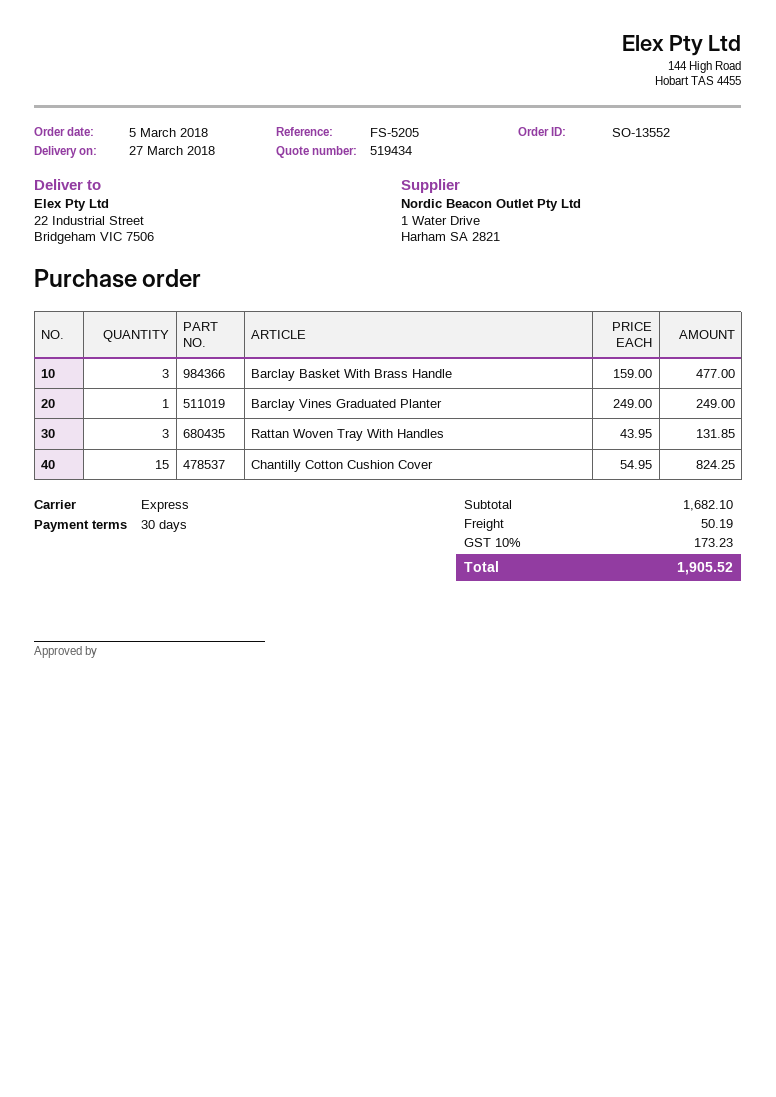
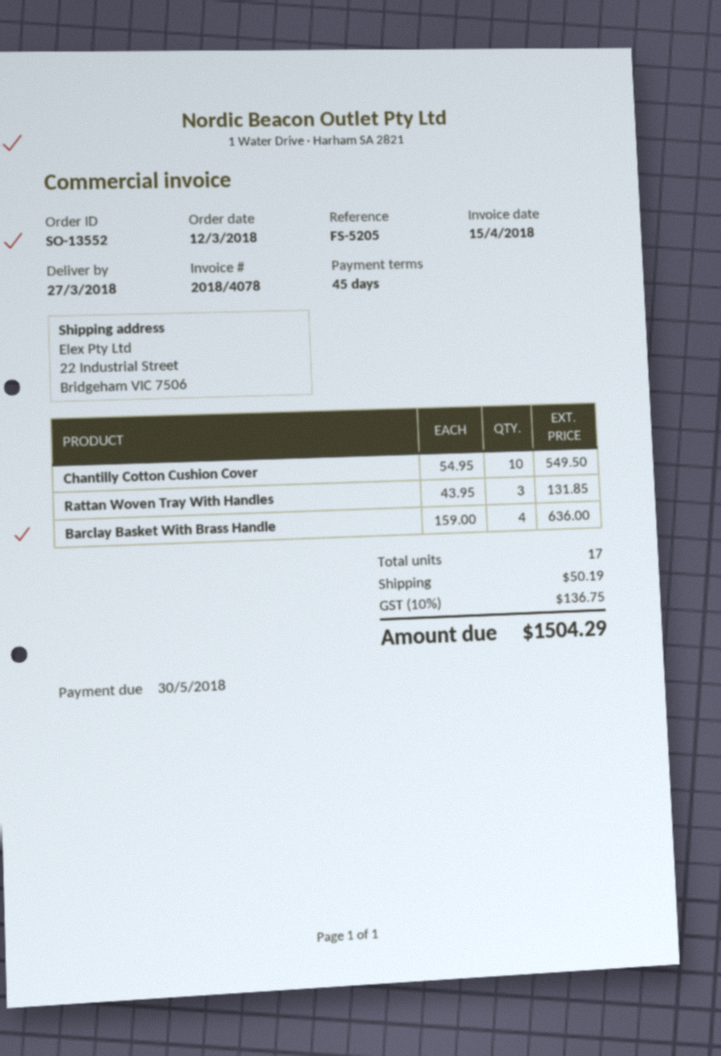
order date: 2018-03-05 -> 2018-03-12
payment terms: 30 days -> 45 days
Barclay Basket With Brass Handle: 3 x 159.00 = 477.00 -> 4 x 159.00 = 636.00
Barclay Vines Graduated Planter: 1 x 249.00 = 249.00 -> none
Chantilly Cotton Cushion Cover: 15 x 54.95 = 824.25 -> 10 x 54.95 = 549.50
tax: 10% = 173.23 -> 10% = 136.75
total: 1905.52 -> 1504.29

